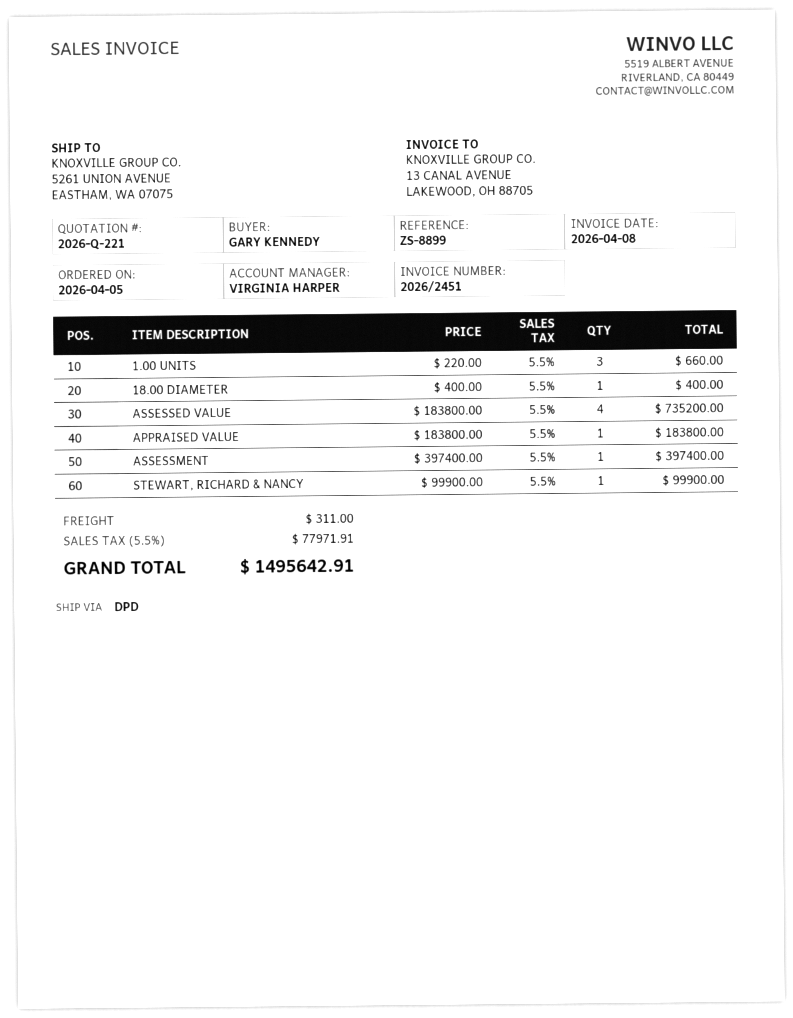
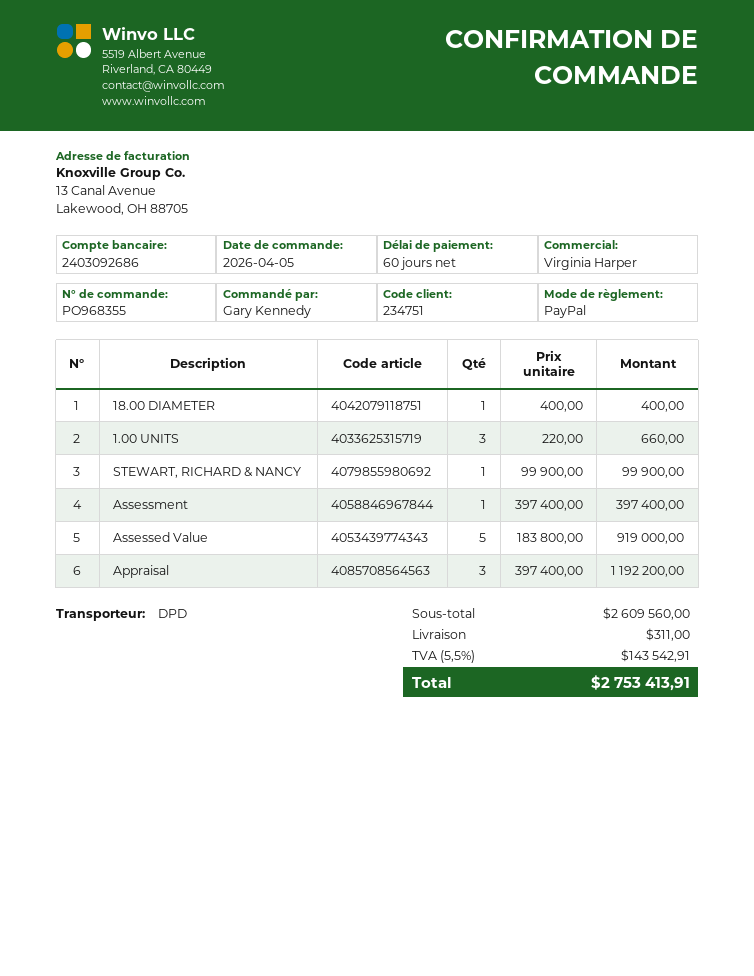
ASSESSED VALUE: 4 x 183800.00 = 735200.00 -> 5 x 183800.00 = 919000.00
APPRAISED VALUE: 1 x 183800.00 = 183800.00 -> none
Appraisal: none -> 3 x 397400.00 = 1192200.00
tax: 5.5% = 77971.91 -> 5.5% = 143542.91
total: 1495642.91 -> 2753413.91

